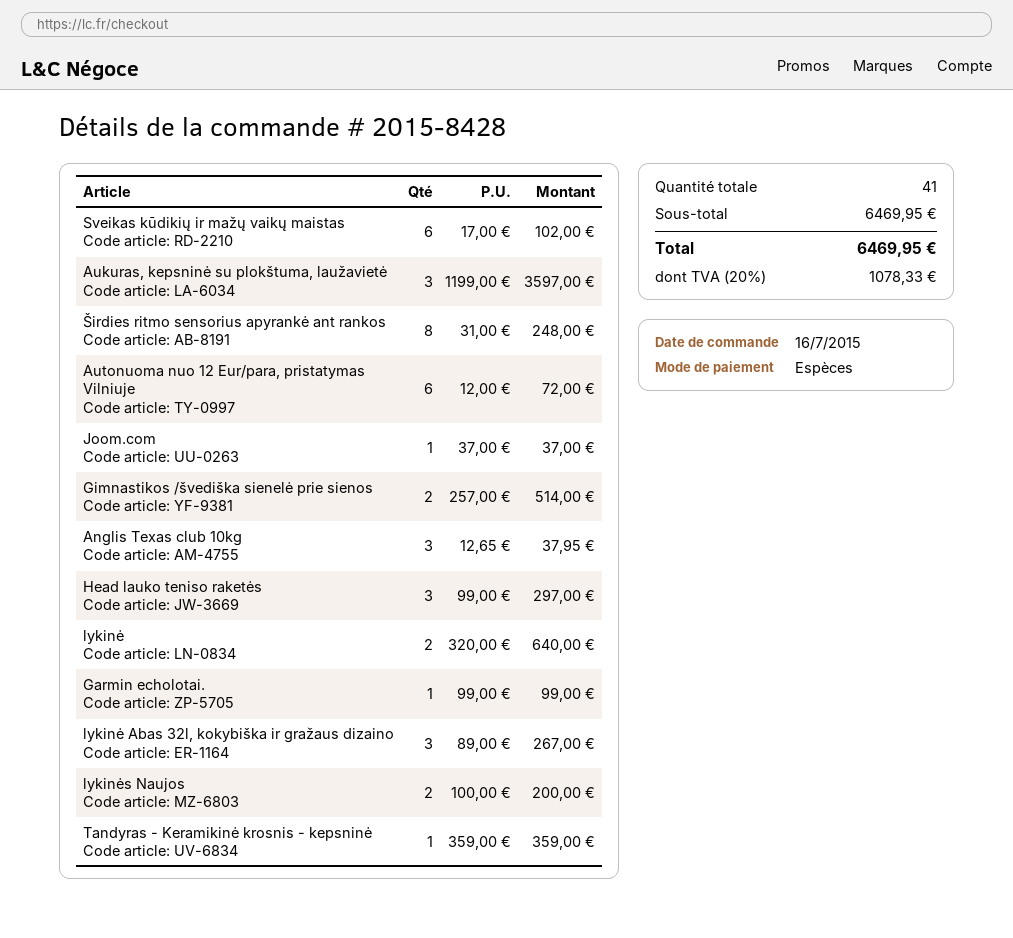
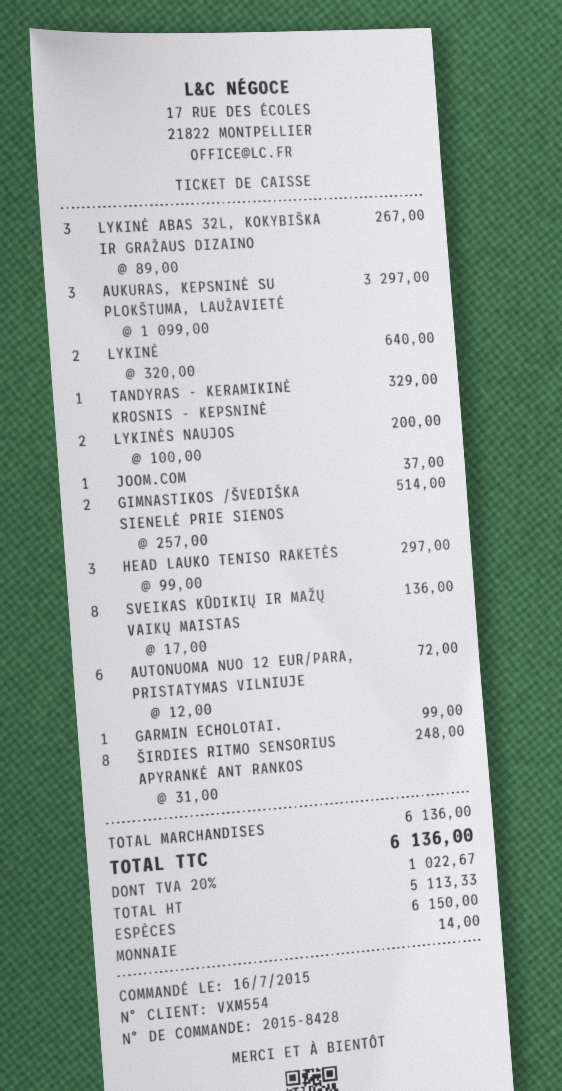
Sveikas kūdikių ir mažų vaikų maistas: 6 x 17.00 = 102.00 -> 8 x 17.00 = 136.00
Aukuras, kepsninė su plokštuma, laužavietė: 3 x 1199.00 = 3597.00 -> 3 x 1099.00 = 3297.00
Anglis Texas club 10kg: 3 x 12.65 = 37.95 -> none
Tandyras - Keramikinė krosnis - kepsninė: 1 x 359.00 = 359.00 -> 1 x 329.00 = 329.00
subtotal: 6469.95 -> 6136.00
tax: 20% = 1078.33 -> 20% = 1022.67
total: 6469.95 -> 6136.00

